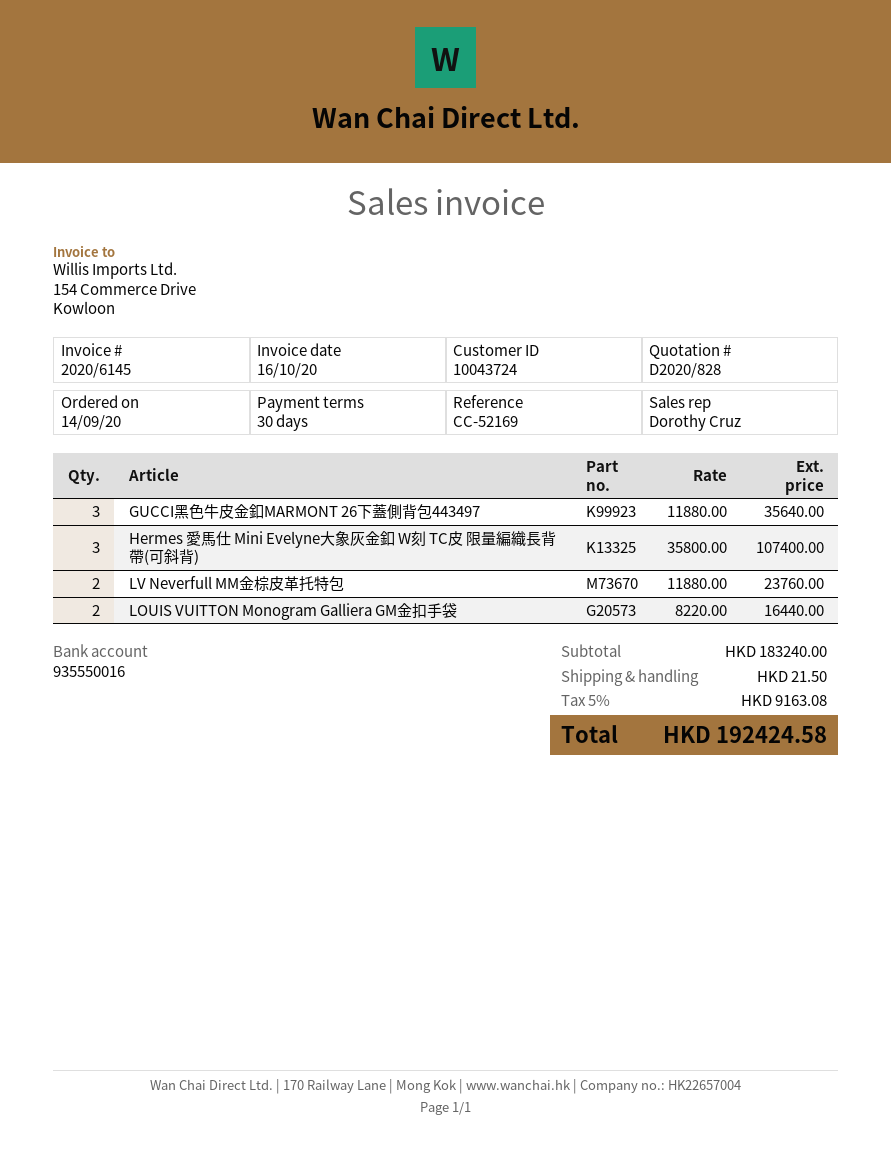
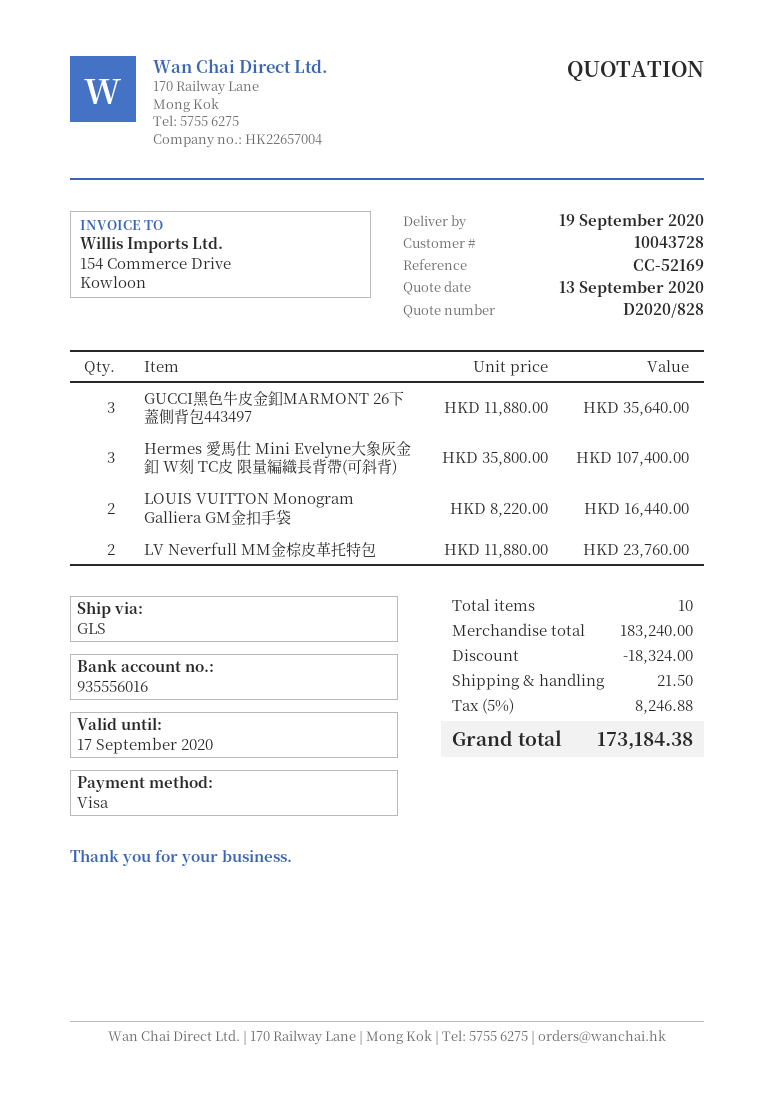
customer number: 10043724 -> 10043728
bank account: 935550016 -> 935556016
discount: none -> 18324.00
tax: 5% = 9163.08 -> 5% = 8246.88
total: 192424.58 -> 173184.38

